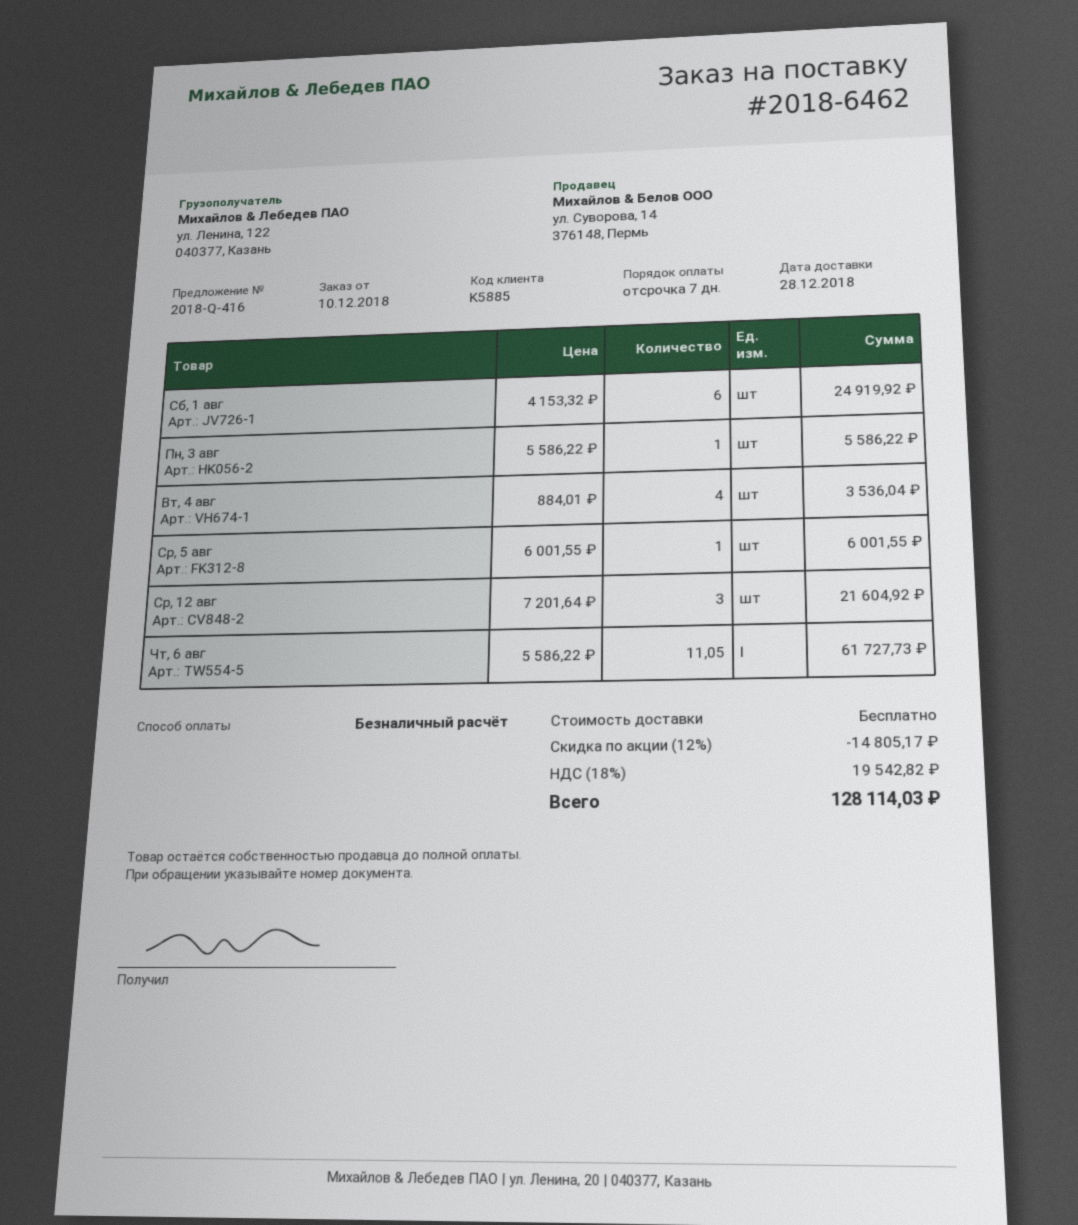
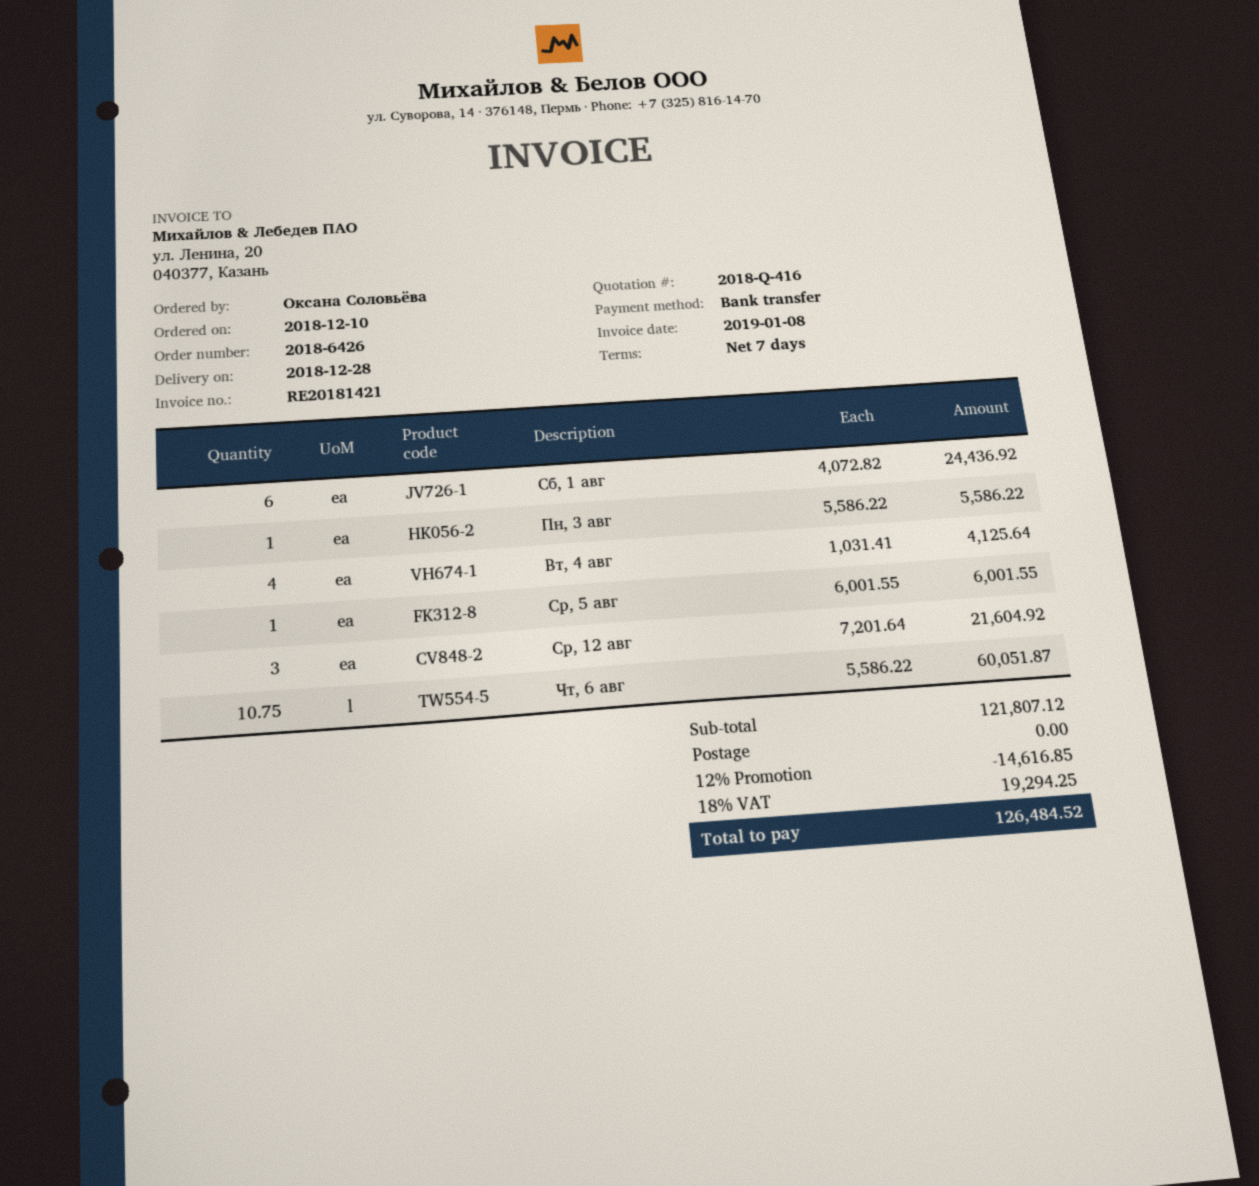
order number: 2018-6462 -> 2018-6426
Сб, 1 авг: 6 x 4153.32 = 24919.92 -> 6 x 4072.82 = 24436.92
Вт, 4 авг: 4 x 884.01 = 3536.04 -> 4 x 1031.41 = 4125.64
Чт, 6 авг: 11.05 x 5586.22 = 61727.73 -> 10.75 x 5586.22 = 60051.87
discount: 12% = 14805.17 -> 12% = 14616.85
tax: 18% = 19542.82 -> 18% = 19294.25
total: 128114.03 -> 126484.52

